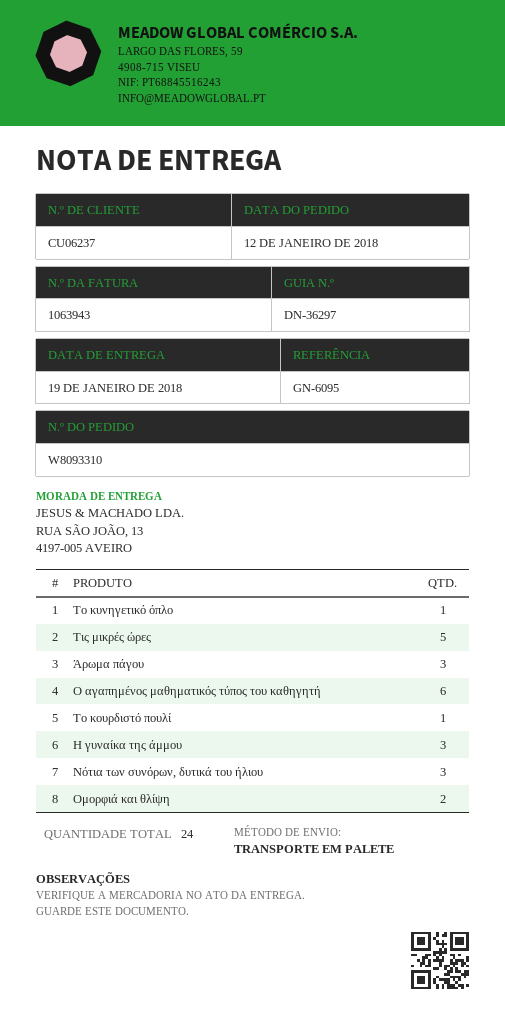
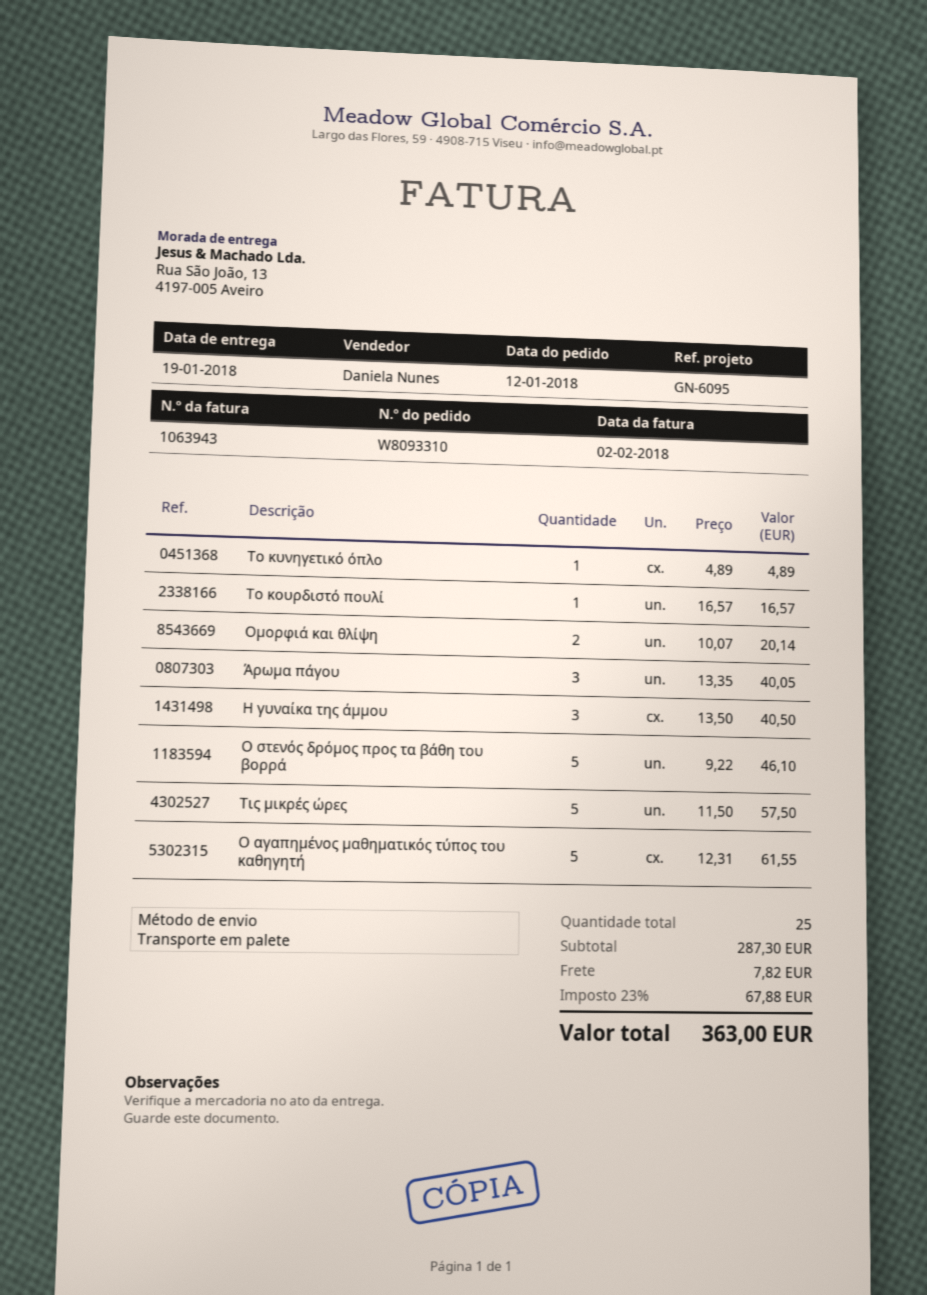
Ο αγαπημένος μαθηματικός τύπος του καθηγητή: 6 -> 5
Νότια των συνόρων, δυτικά του ήλιου: 3 -> none
Ο στενός δρόμος προς τα βάθη του βορρά: none -> 5
total quantity: 24 -> 25

